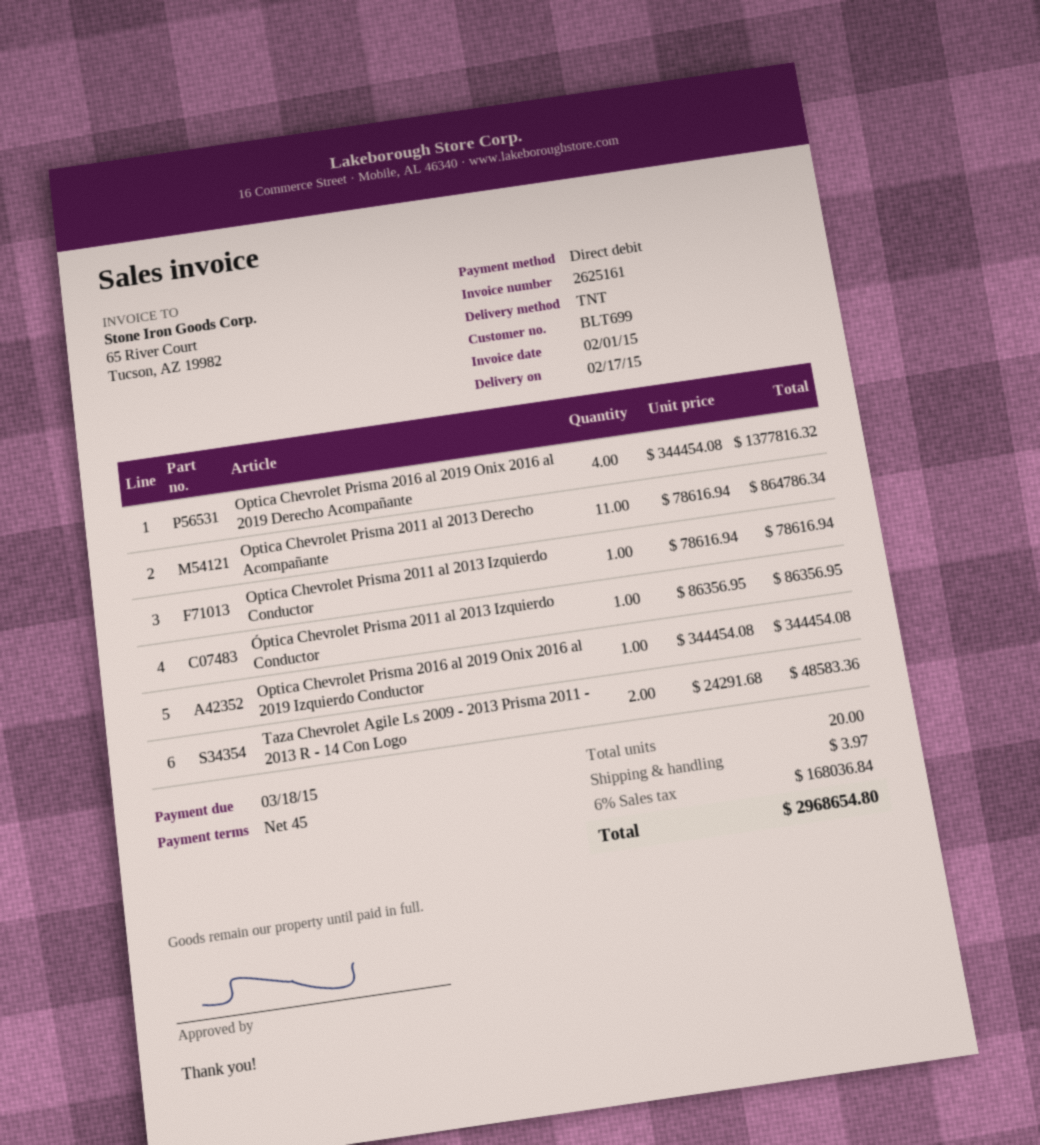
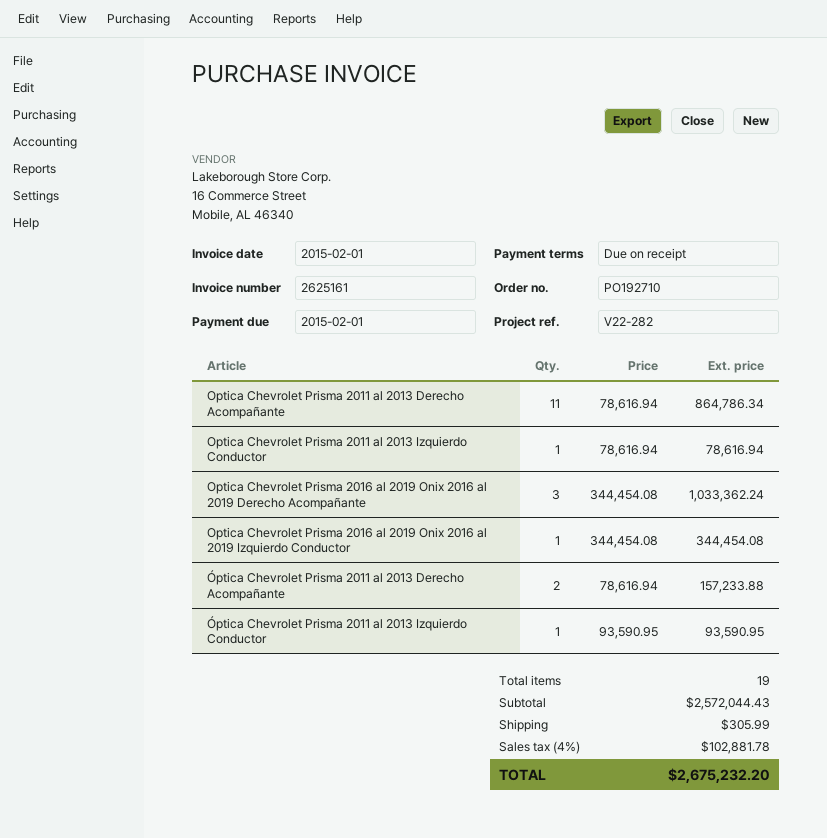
payment terms: 45 days -> on receipt
due date: 2015-03-18 -> 2015-02-01
Optica Chevrolet Prisma 2016 al 2019 Onix 2016 al 2019 Derecho Acompañante: 4 x 344454.08 = 1377816.32 -> 3 x 344454.08 = 1033362.24
Óptica Chevrolet Prisma 2011 al 2013 Izquierdo Conductor: 1 x 86356.95 = 86356.95 -> 1 x 93590.95 = 93590.95
Taza Chevrolet Agile Ls 2009 - 2013 Prisma 2011 - 2013 R - 14 Con Logo: 2 x 24291.68 = 48583.36 -> none
Óptica Chevrolet Prisma 2011 al 2013 Derecho Acompañante: none -> 2 x 78616.94 = 157233.88
total quantity: 20 -> 19
shipping: 3.97 -> 305.99
tax: 6% = 168036.84 -> 4% = 102881.78
total: 2968654.80 -> 2675232.20

